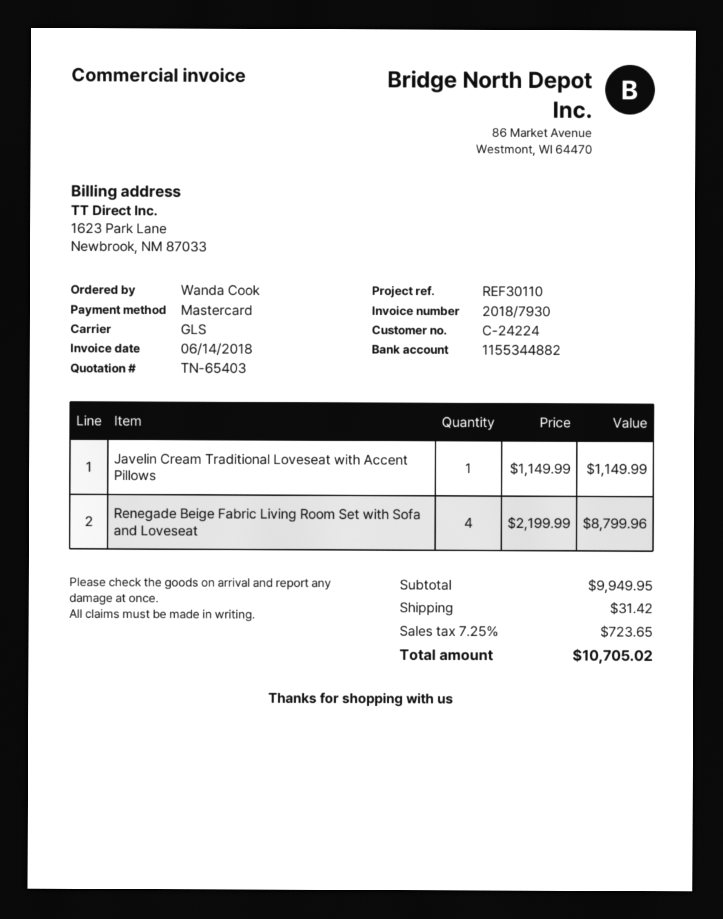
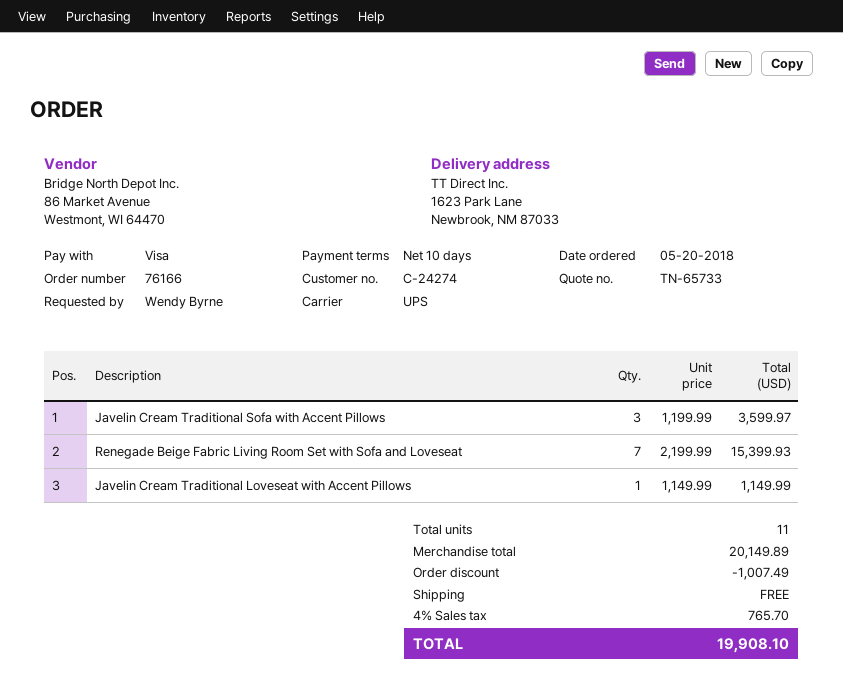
quote number: TN-65403 -> TN-65733
customer number: C-24224 -> C-24274
ordered by: Wanda Cook -> Wendy Byrne
payment method: Mastercard -> Visa
shipping method: GLS -> UPS
Renegade Beige Fabric Living Room Set with Sofa and Loveseat: 4 x 2199.99 = 8799.96 -> 7 x 2199.99 = 15399.93
Javelin Cream Traditional Sofa with Accent Pillows: none -> 3 x 1199.99 = 3599.97
subtotal: 9949.95 -> 20149.89
discount: none -> 1007.49
shipping: 31.42 -> 0.00
tax: 7.25% = 723.65 -> 4% = 765.70
total: 10705.02 -> 19908.10

